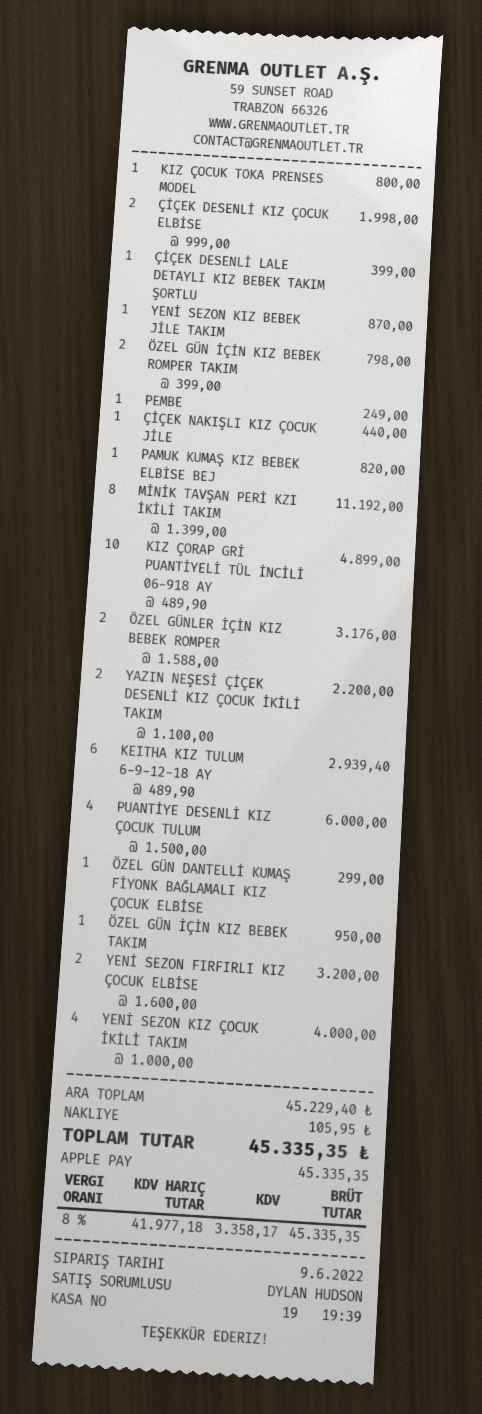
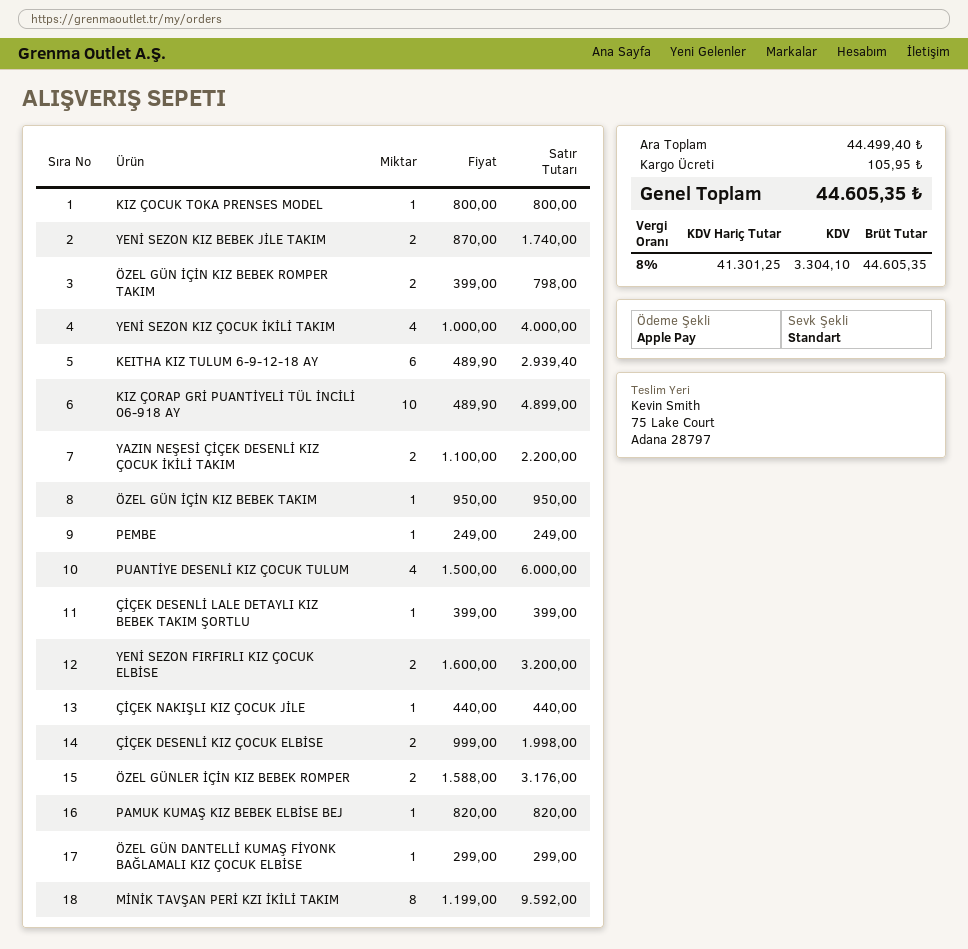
YENİ SEZON KIZ BEBEK JİLE TAKIM: 1 x 870.00 = 870.00 -> 2 x 870.00 = 1740.00
MİNİK TAVŞAN PERİ KZI İKİLİ TAKIM: 8 x 1399.00 = 11192.00 -> 8 x 1199.00 = 9592.00
subtotal: 45229.40 -> 44499.40
net: 41977.18 -> 41301.25
tax: 8% = 3358.17 -> 8% = 3304.10
total: 45335.35 -> 44605.35

